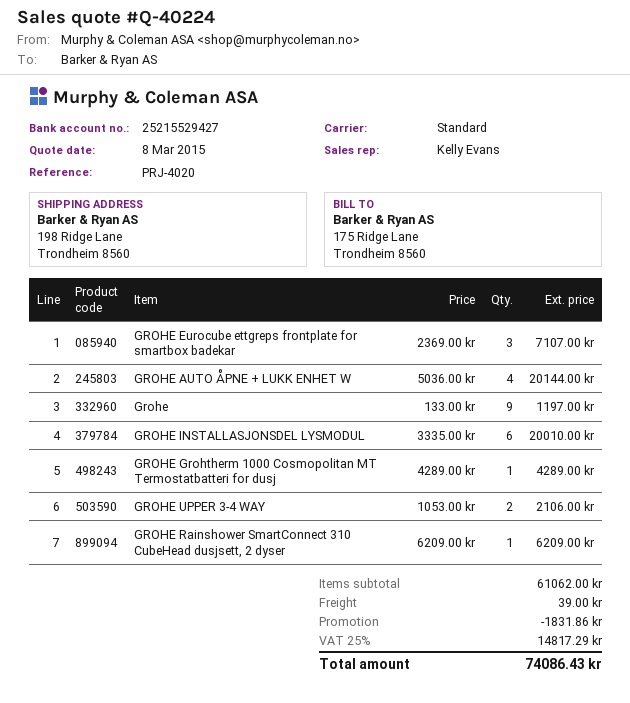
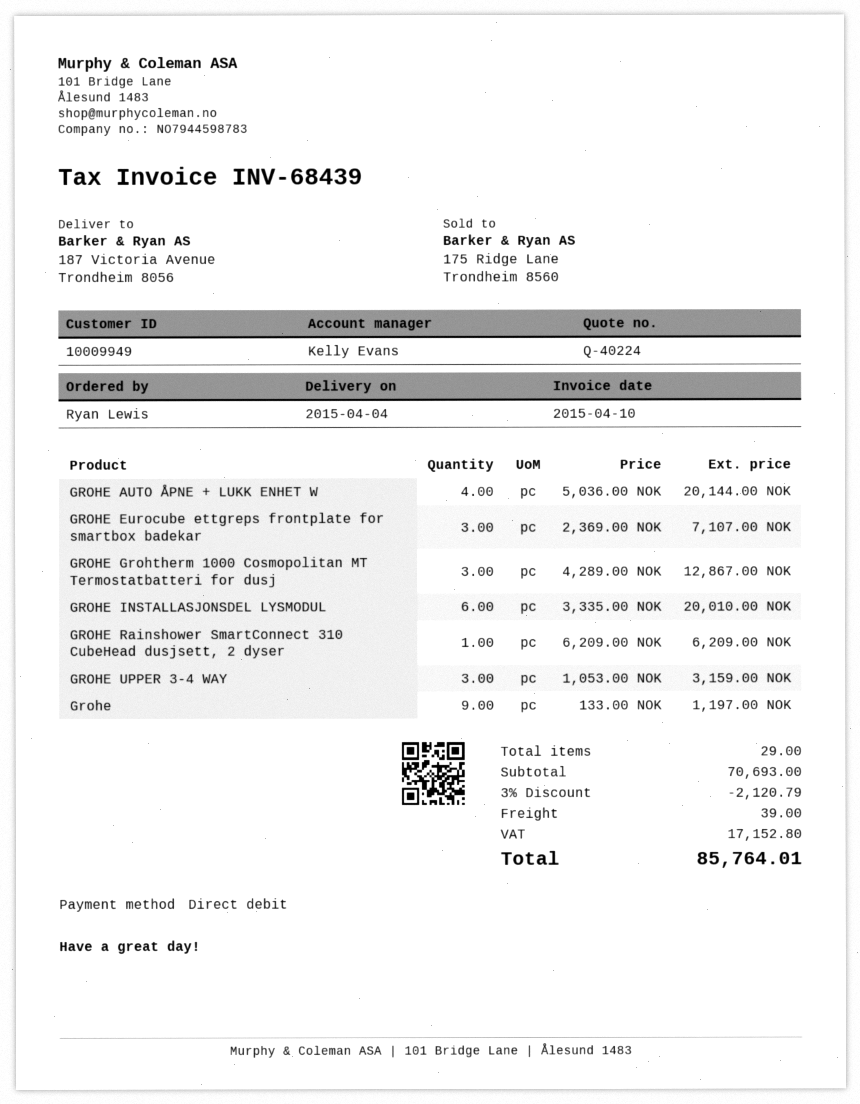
ship to: 198 Ridge Lane, Trondheim 8560 -> 187 Victoria Avenue, Trondheim 8056
GROHE Grohtherm 1000 Cosmopolitan MT Termostatbatteri for dusj: 1 x 4289.00 = 4289.00 -> 3 x 4289.00 = 12867.00
GROHE UPPER 3-4 WAY: 2 x 1053.00 = 2106.00 -> 3 x 1053.00 = 3159.00
subtotal: 61062.00 -> 70693.00
discount: 1831.86 -> 2120.79
tax: 14817.29 -> 17152.80
total: 74086.43 -> 85764.01

